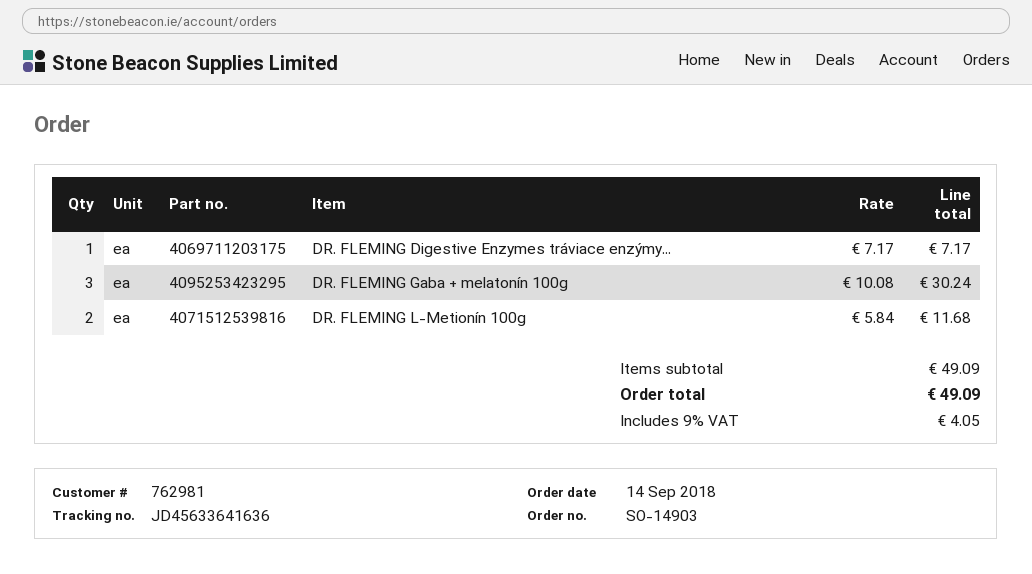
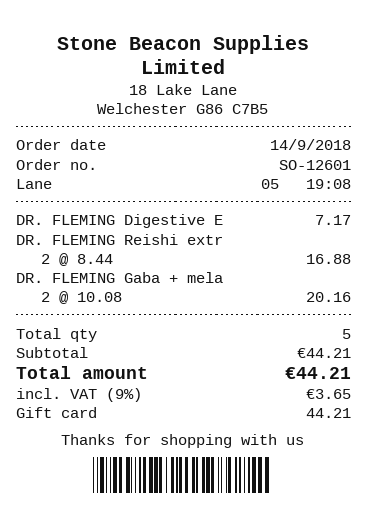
order number: SO-14903 -> SO-12601
DR. FLEMING Gaba + melatonín 100g: 3 x 10.08 = 30.24 -> 2 x 10.08 = 20.16
DR. FLEMING L-Metionín 100g: 2 x 5.84 = 11.68 -> none
DR. FLEMING Reishi extr: none -> 2 x 8.44 = 16.88
subtotal: 49.09 -> 44.21
tax: 9% = 4.05 -> 9% = 3.65
total: 49.09 -> 44.21

